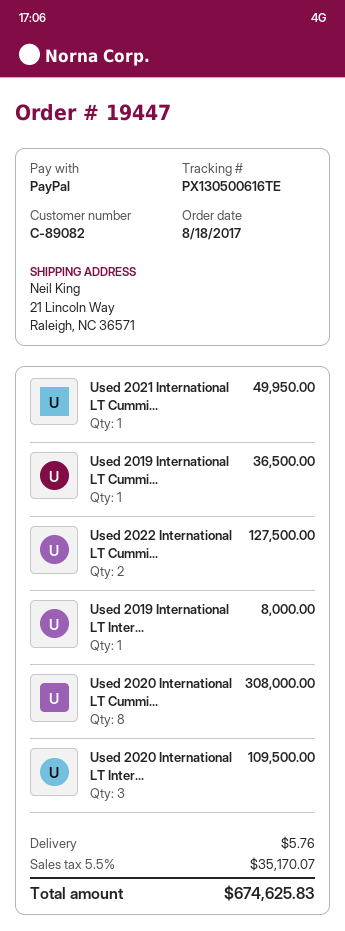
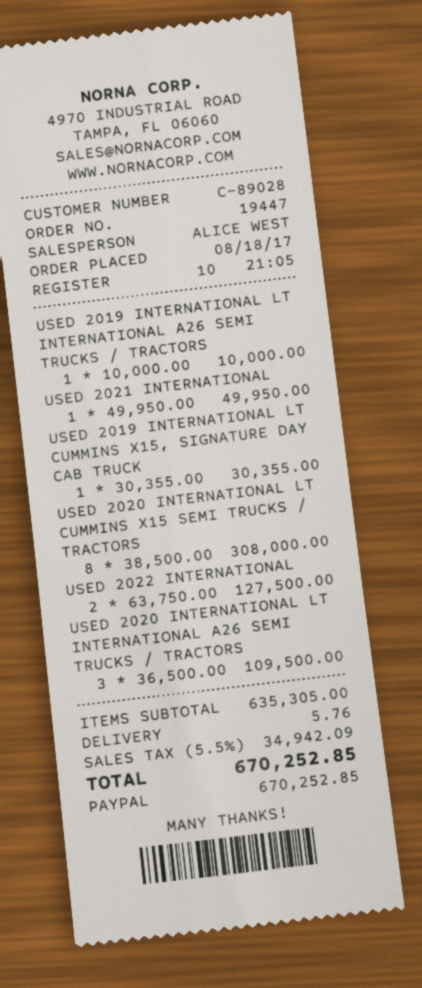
customer number: C-89082 -> C-89028
Used 2019 International LT Cummi...: 1 for 36500.00 -> 1 for 30355.00
Used 2019 International LT Inter...: 1 for 8000.00 -> 1 for 10000.00
tax: 5.5% = 35170.07 -> 5.5% = 34942.09
total: 674625.83 -> 670252.85

